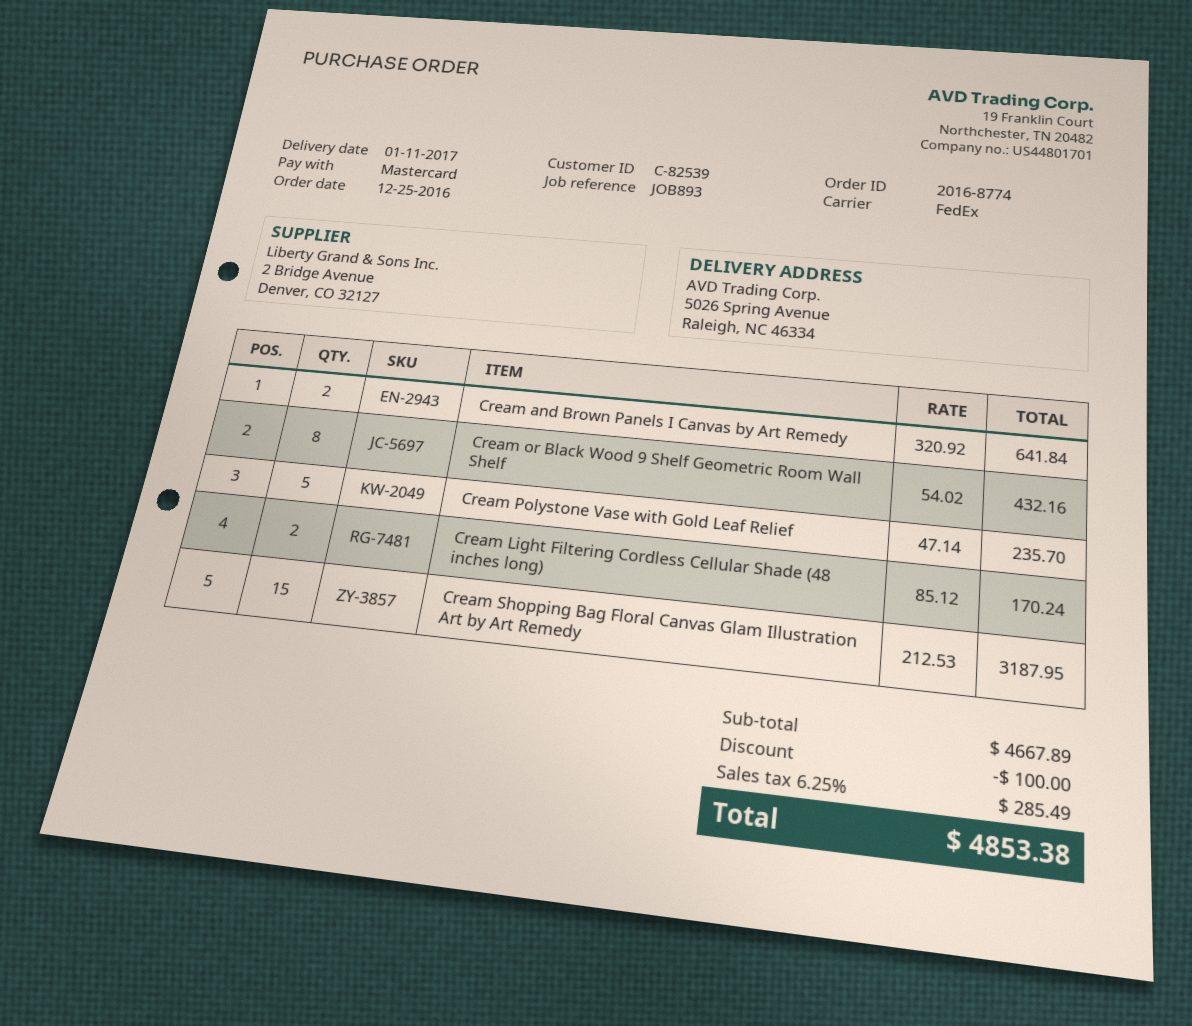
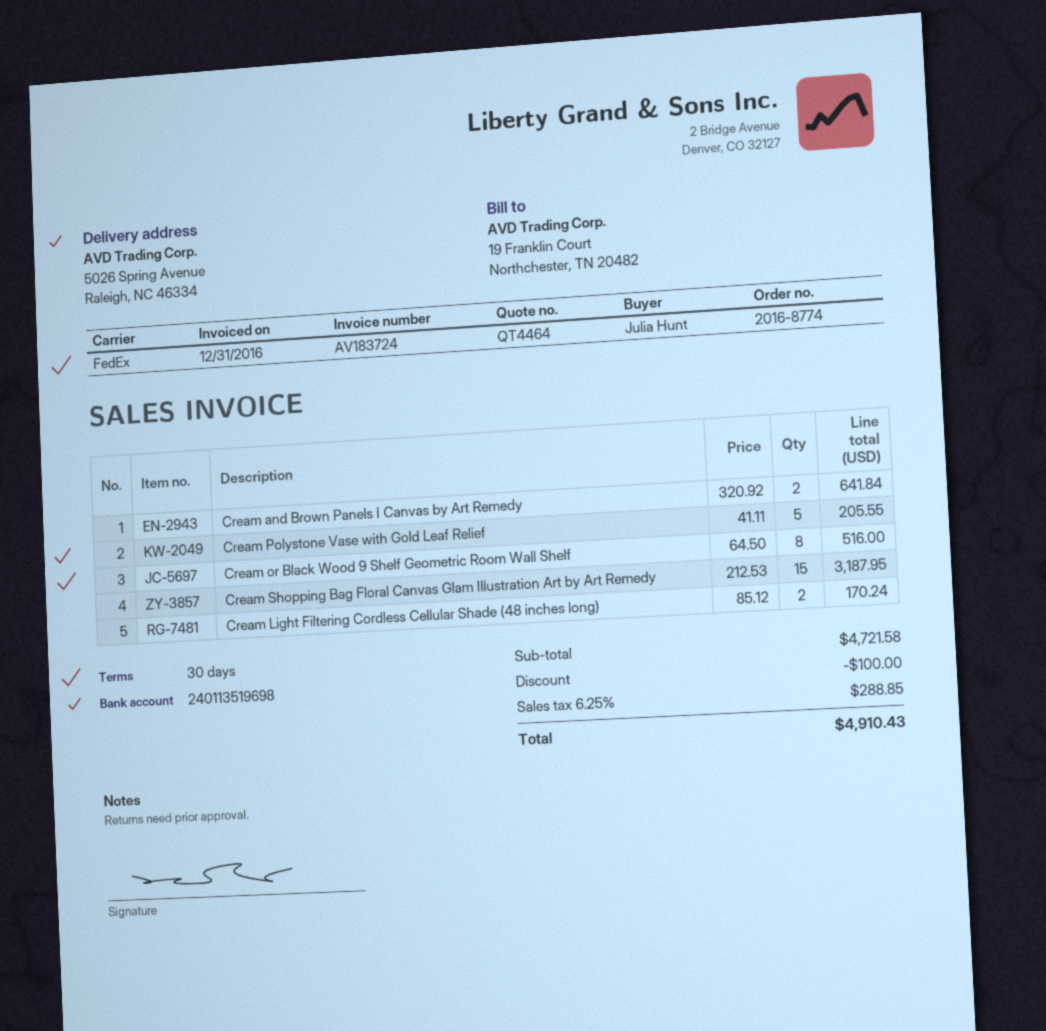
Cream or Black Wood 9 Shelf Geometric Room Wall Shelf: 8 x 54.02 = 432.16 -> 8 x 64.50 = 516.00
Cream Polystone Vase with Gold Leaf Relief: 5 x 47.14 = 235.70 -> 5 x 41.11 = 205.55
subtotal: 4667.89 -> 4721.58
tax: 6.25% = 285.49 -> 6.25% = 288.85
total: 4853.38 -> 4910.43

